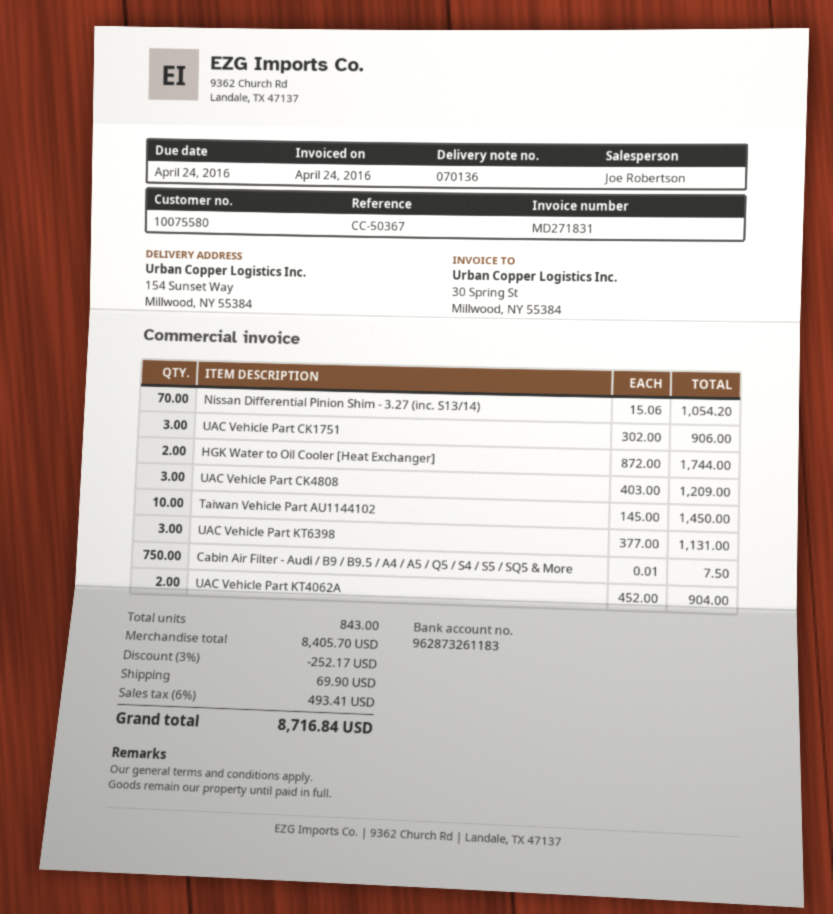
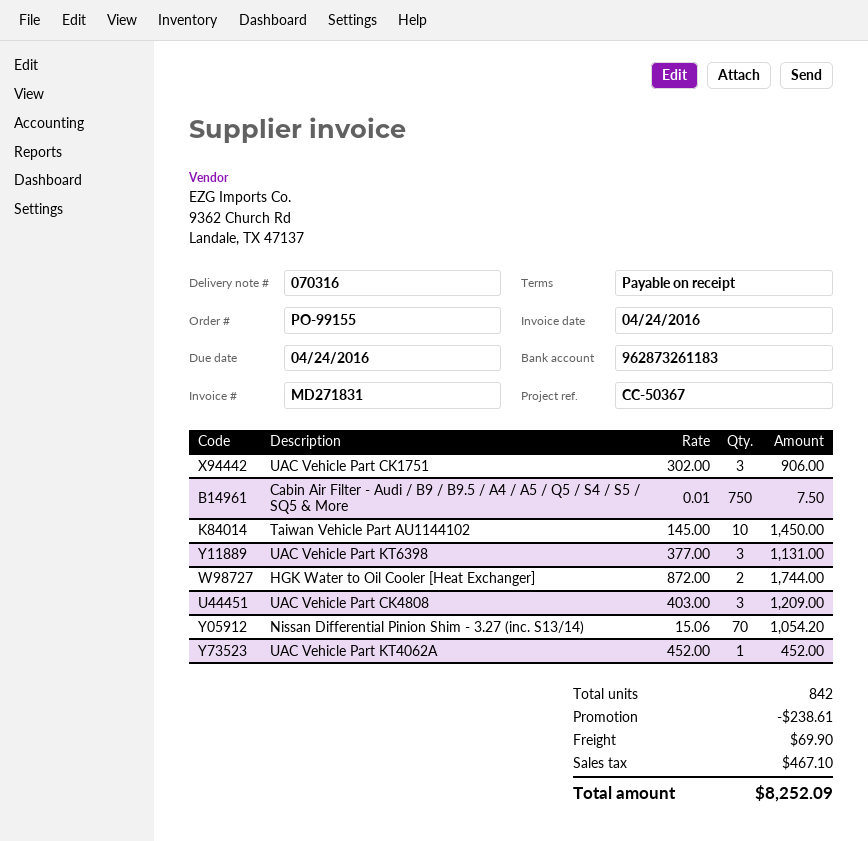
delivery note number: 070136 -> 070316
UAC Vehicle Part KT4062A: 2 x 452.00 = 904.00 -> 1 x 452.00 = 452.00
total quantity: 843 -> 842
discount: 252.17 -> 238.61
tax: 493.41 -> 467.10
total: 8716.84 -> 8252.09

